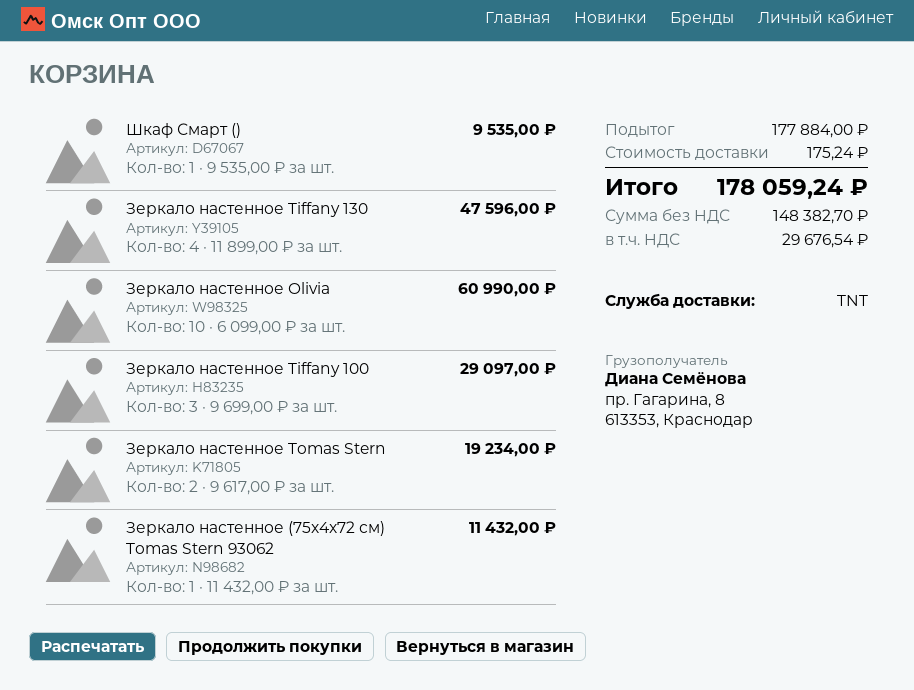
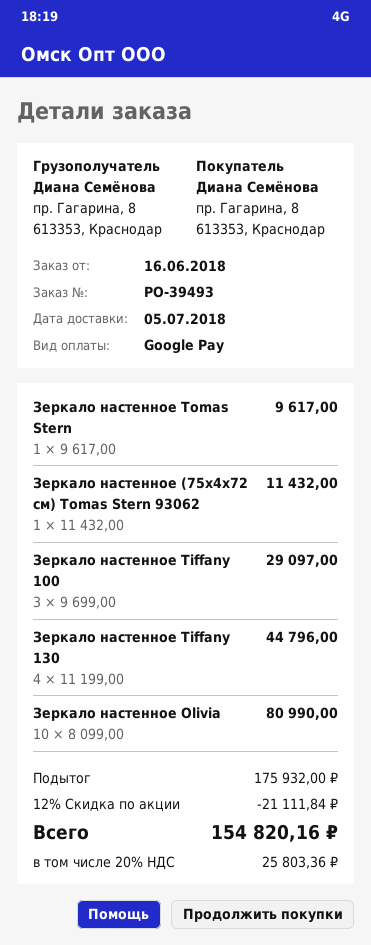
Шкаф Смарт (): 1 x 9535.00 = 9535.00 -> none
Зеркало настенное Tiffany 130: 4 x 11899.00 = 47596.00 -> 4 x 11199.00 = 44796.00
Зеркало настенное Olivia: 10 x 6099.00 = 60990.00 -> 10 x 8099.00 = 80990.00
Зеркало настенное Tomas Stern: 2 x 9617.00 = 19234.00 -> 1 x 9617.00 = 9617.00
subtotal: 177884.00 -> 175932.00
discount: none -> 12% = 21111.84
shipping: 175.24 -> none
tax: 29676.54 -> 25803.36
total: 178059.24 -> 154820.16

